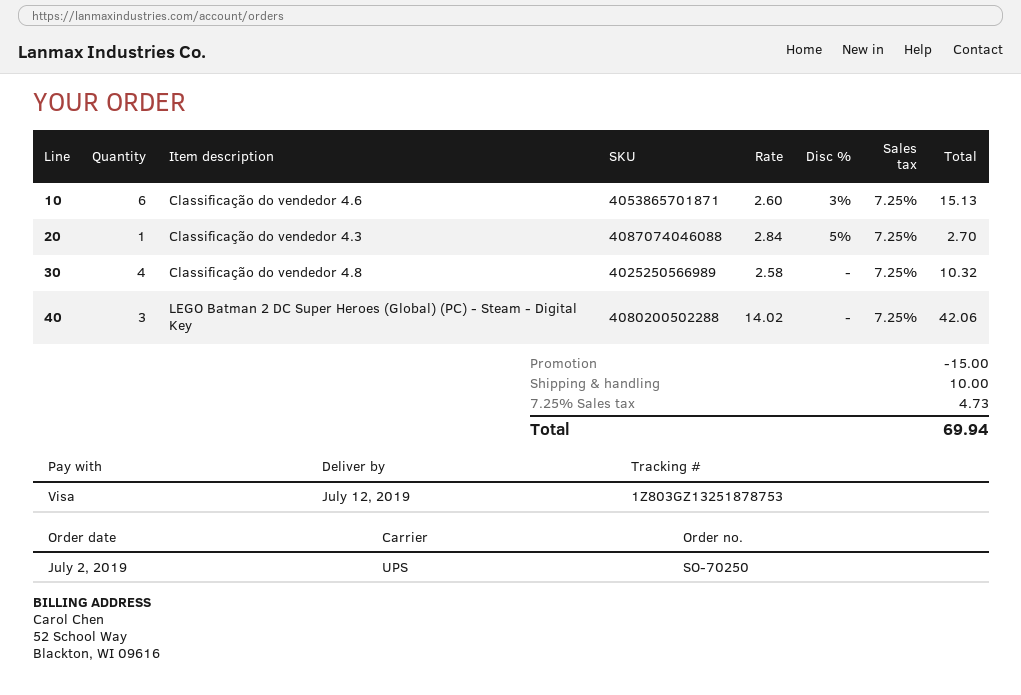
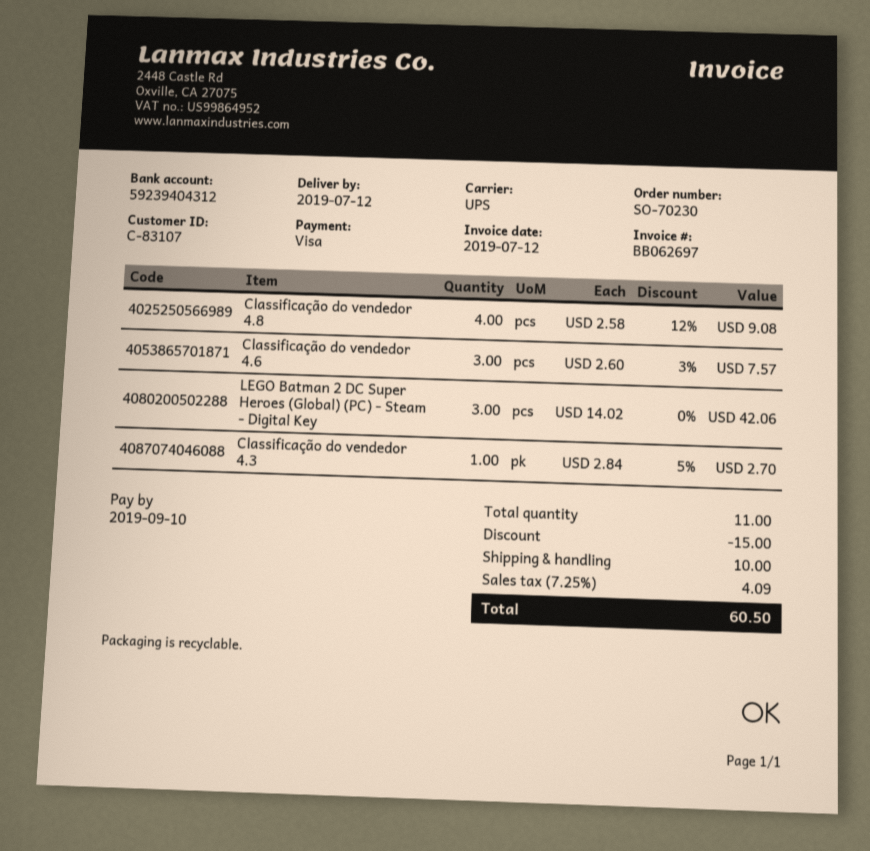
order number: SO-70250 -> SO-70230
Classificação do vendedor 4.6: 6 x 2.60 - 3% = 15.13 -> 3 x 2.60 - 3% = 7.57
Classificação do vendedor 4.8: 4 x 2.58 = 10.32 -> 4 x 2.58 - 12% = 9.08
tax: 7.25% = 4.73 -> 7.25% = 4.09
total: 69.94 -> 60.50

